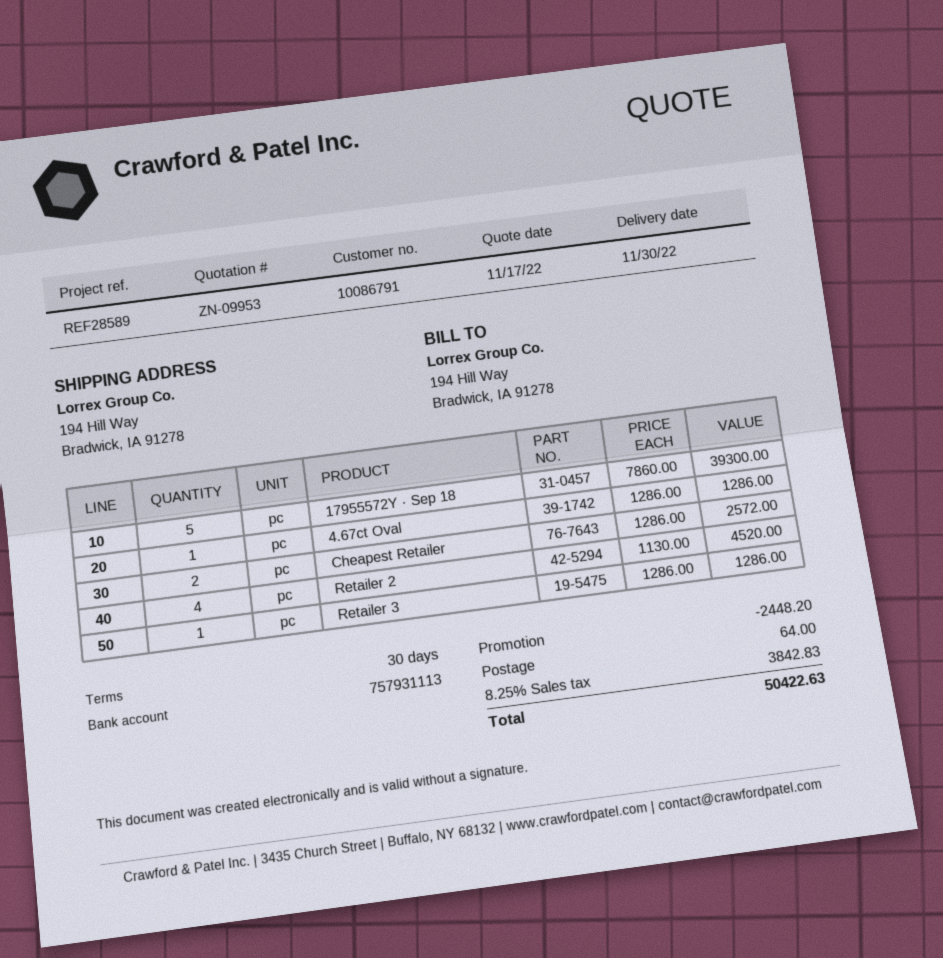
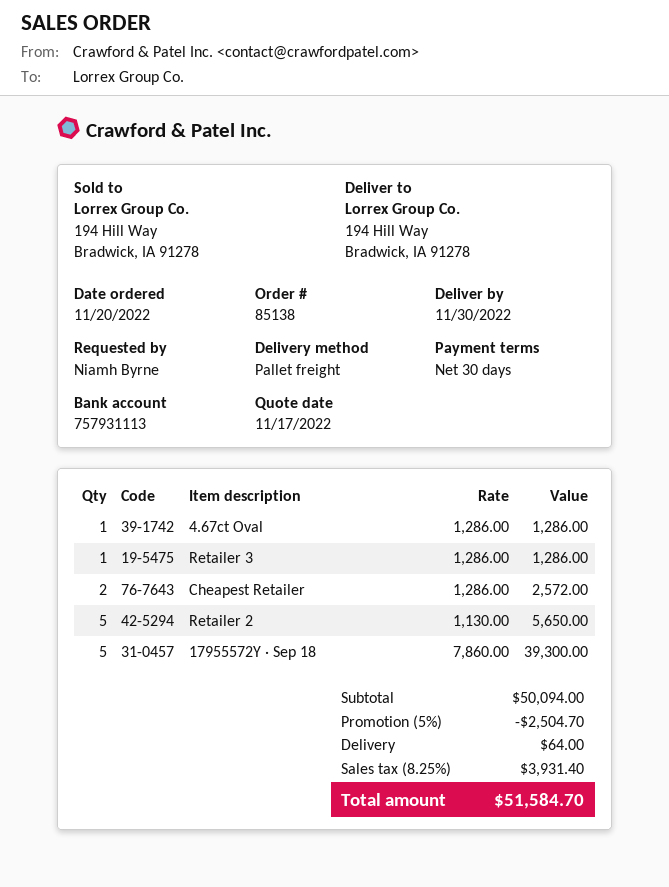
Retailer 2: 4 x 1130.00 = 4520.00 -> 5 x 1130.00 = 5650.00
discount: 2448.20 -> 2504.70
tax: 8.25% = 3842.83 -> 8.25% = 3931.40
total: 50422.63 -> 51584.70

